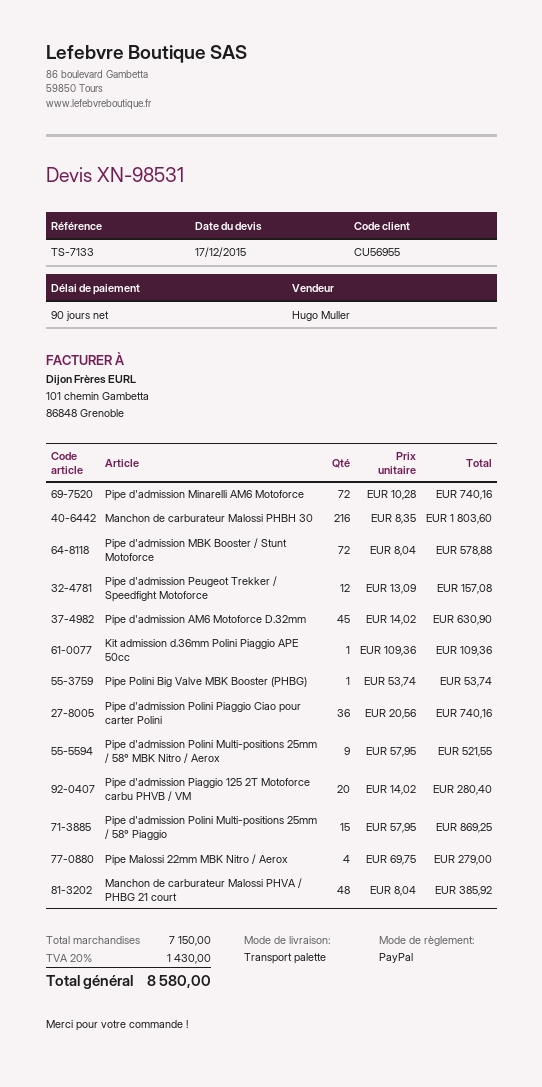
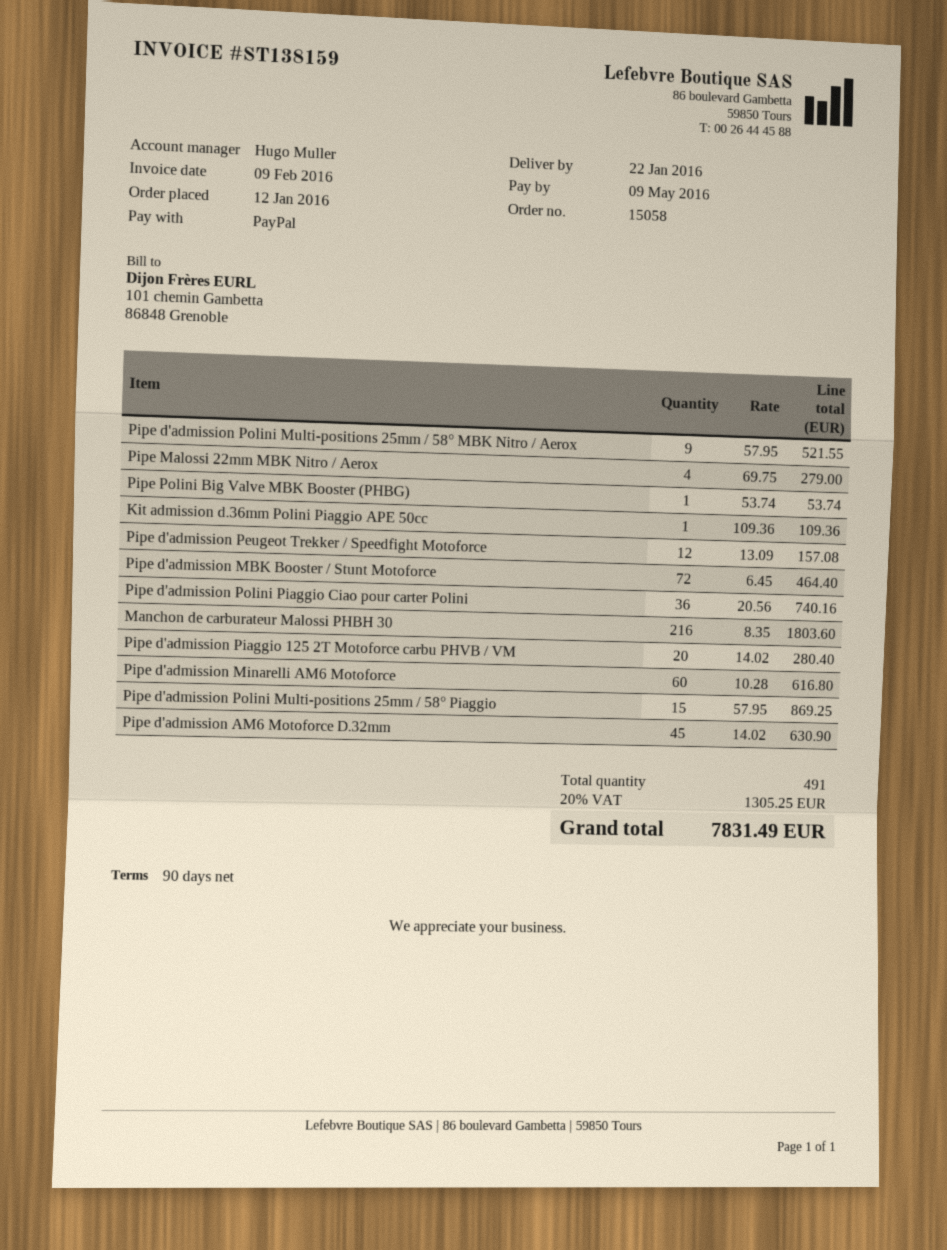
Pipe d'admission Minarelli AM6 Motoforce: 72 x 10.28 = 740.16 -> 60 x 10.28 = 616.80
Pipe d'admission MBK Booster / Stunt Motoforce: 72 x 8.04 = 578.88 -> 72 x 6.45 = 464.40
Manchon de carburateur Malossi PHVA / PHBG 21 court: 48 x 8.04 = 385.92 -> none
tax: 20% = 1430.00 -> 20% = 1305.25
total: 8580.00 -> 7831.49

